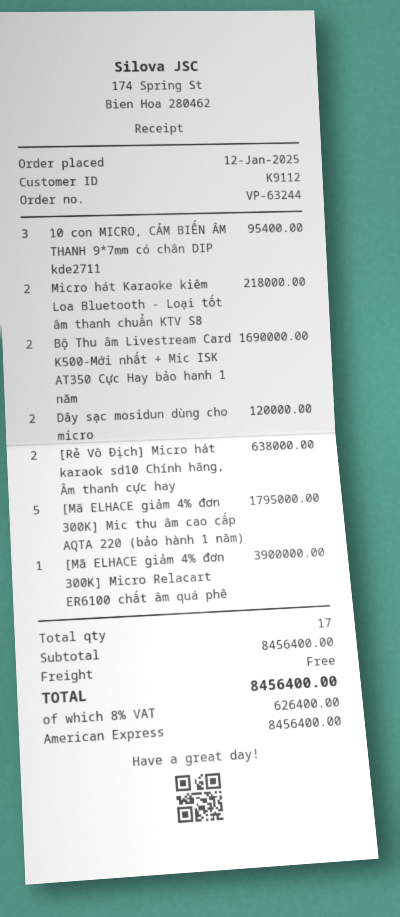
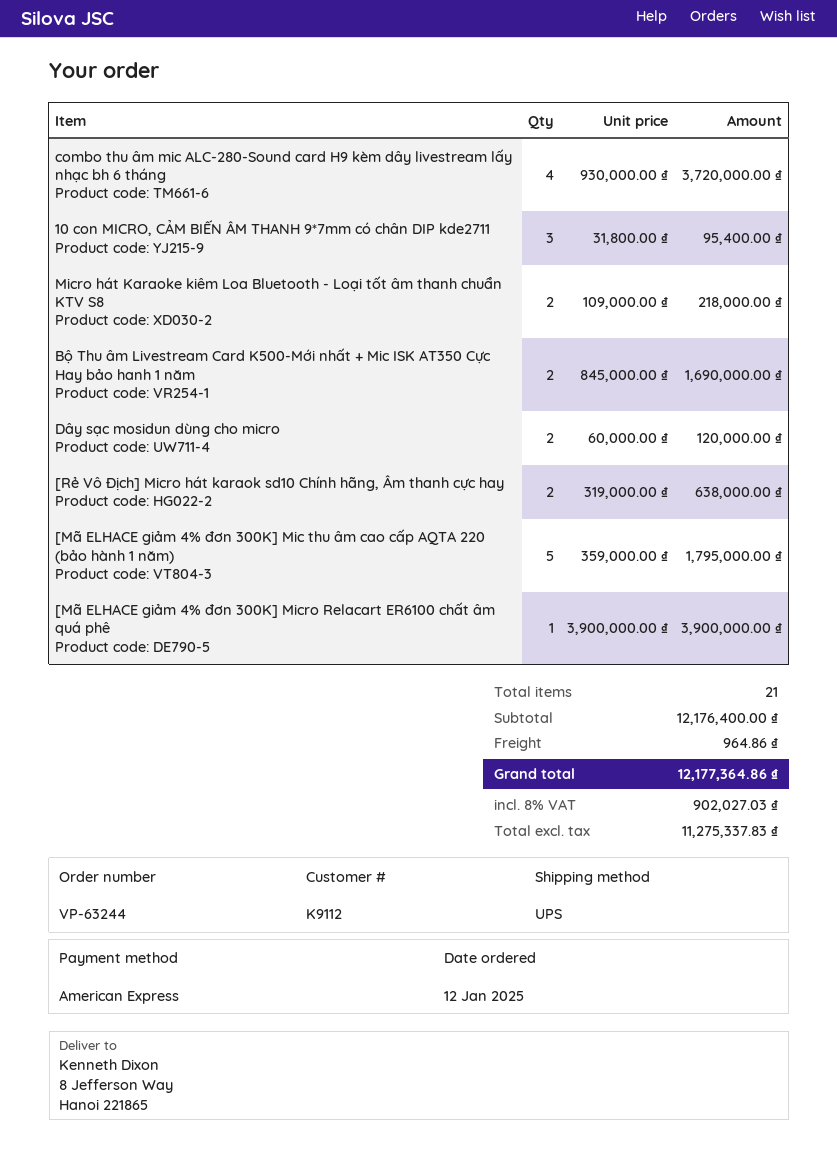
combo thu âm mic ALC-280-Sound card H9 kèm dây livestream lấy nhạc bh 6 tháng: none -> 4 for 3720000.00
total quantity: 17 -> 21
subtotal: 8456400.00 -> 12176400.00
shipping: 0.00 -> 964.86
tax: 8% = 626400.00 -> 8% = 902027.03
total: 8456400.00 -> 12177364.86

